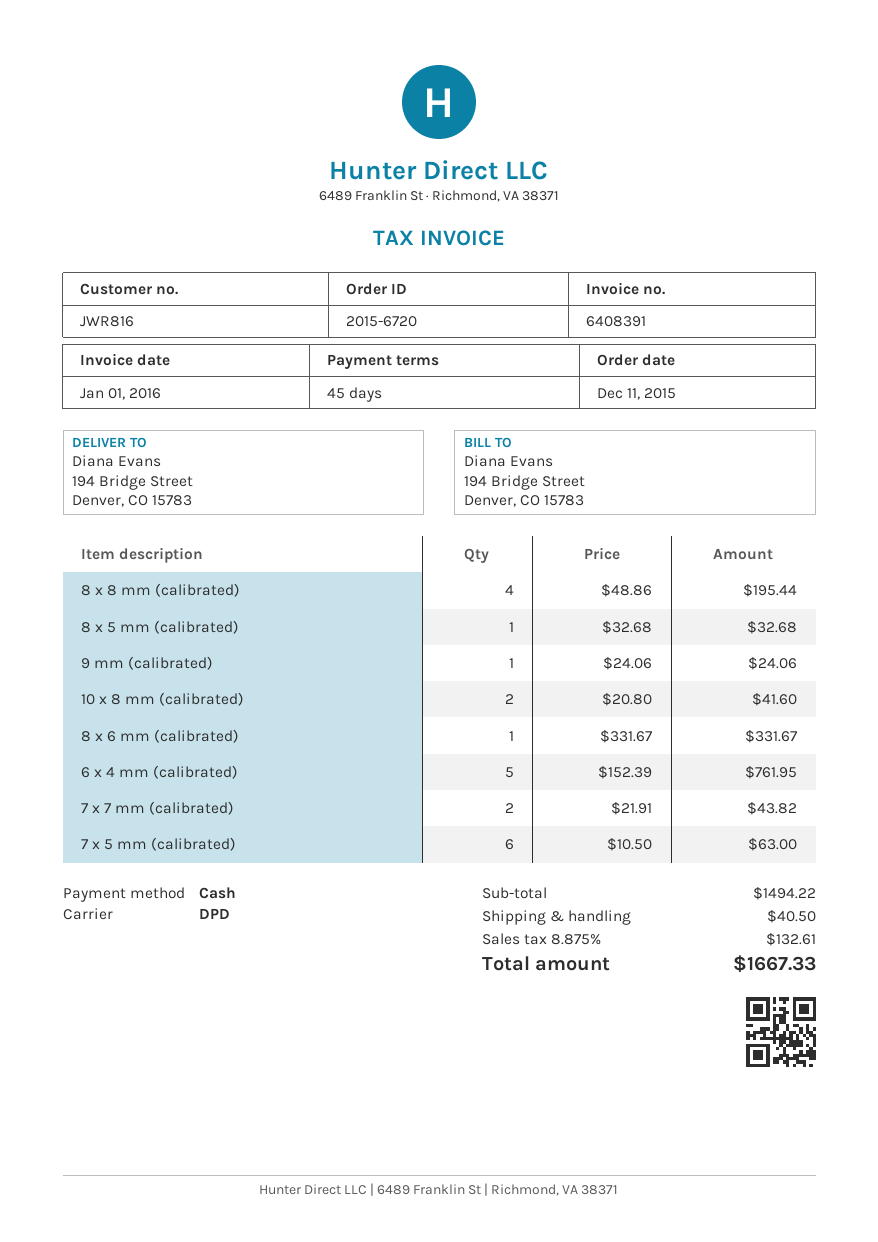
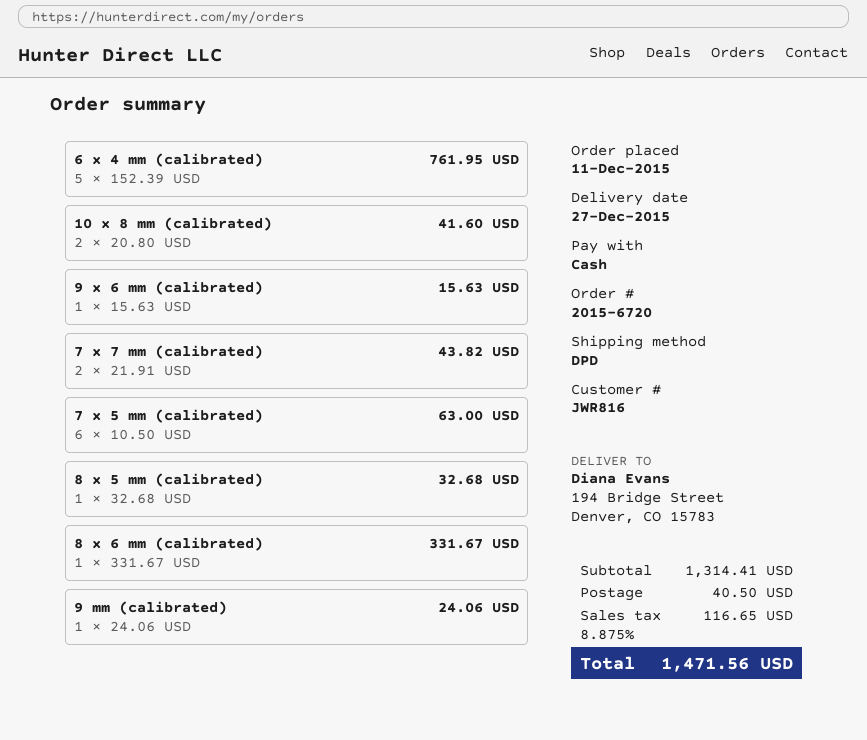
8 x 8 mm (calibrated): 4 x 48.86 = 195.44 -> none
9 x 6 mm (calibrated): none -> 1 x 15.63 = 15.63
subtotal: 1494.22 -> 1314.41
tax: 8.875% = 132.61 -> 8.875% = 116.65
total: 1667.33 -> 1471.56

